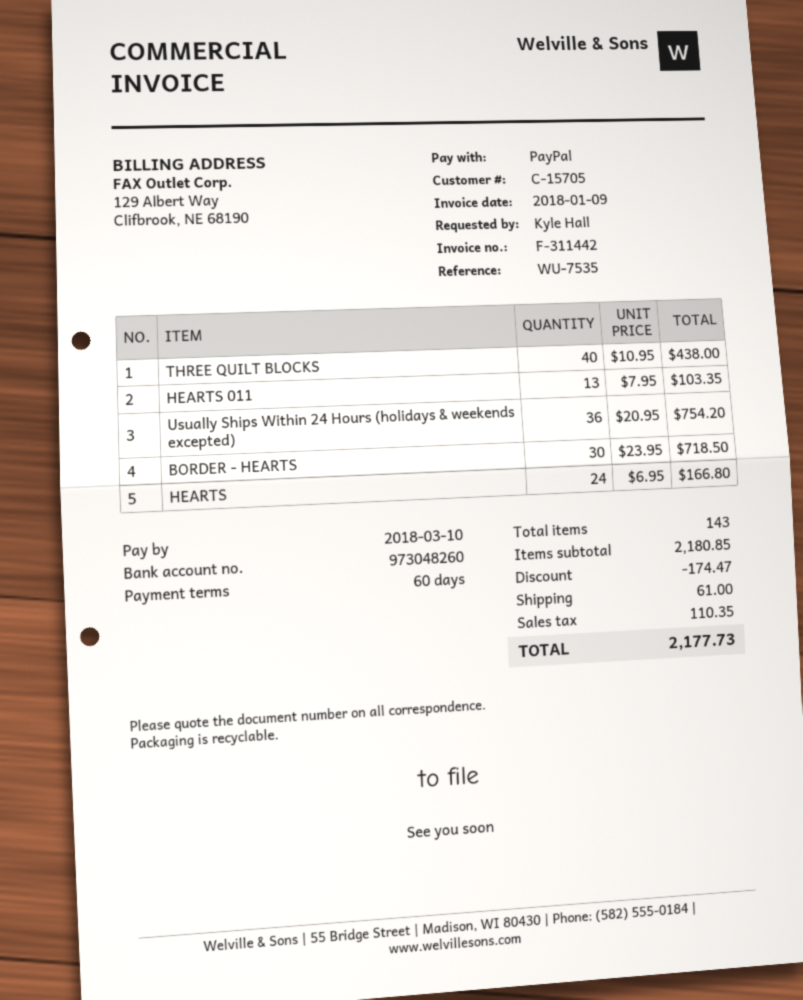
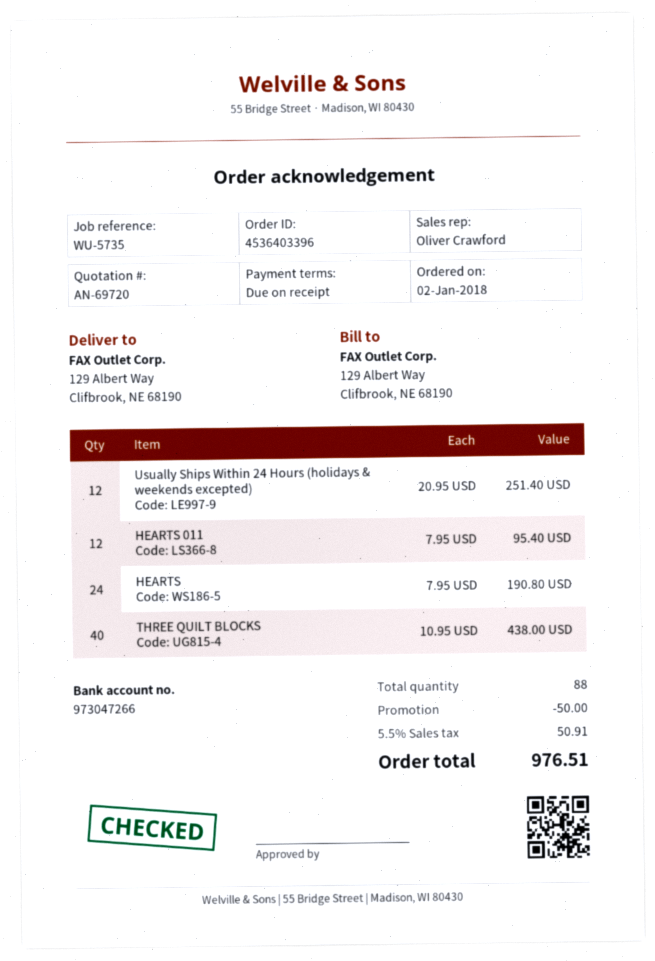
payment terms: 60 days -> on receipt
reference: WU-7535 -> WU-5735
bank account: 973048260 -> 973047266
HEARTS 011: 13 x 7.95 = 103.35 -> 12 x 7.95 = 95.40
Usually Ships Within 24 Hours (holidays & weekends excepted): 36 x 20.95 = 754.20 -> 12 x 20.95 = 251.40
BORDER - HEARTS: 30 x 23.95 = 718.50 -> none
HEARTS: 24 x 6.95 = 166.80 -> 24 x 7.95 = 190.80
total quantity: 143 -> 88
discount: 174.47 -> 50.00
shipping: 61.00 -> none
tax: 110.35 -> 50.91
total: 2177.73 -> 976.51

